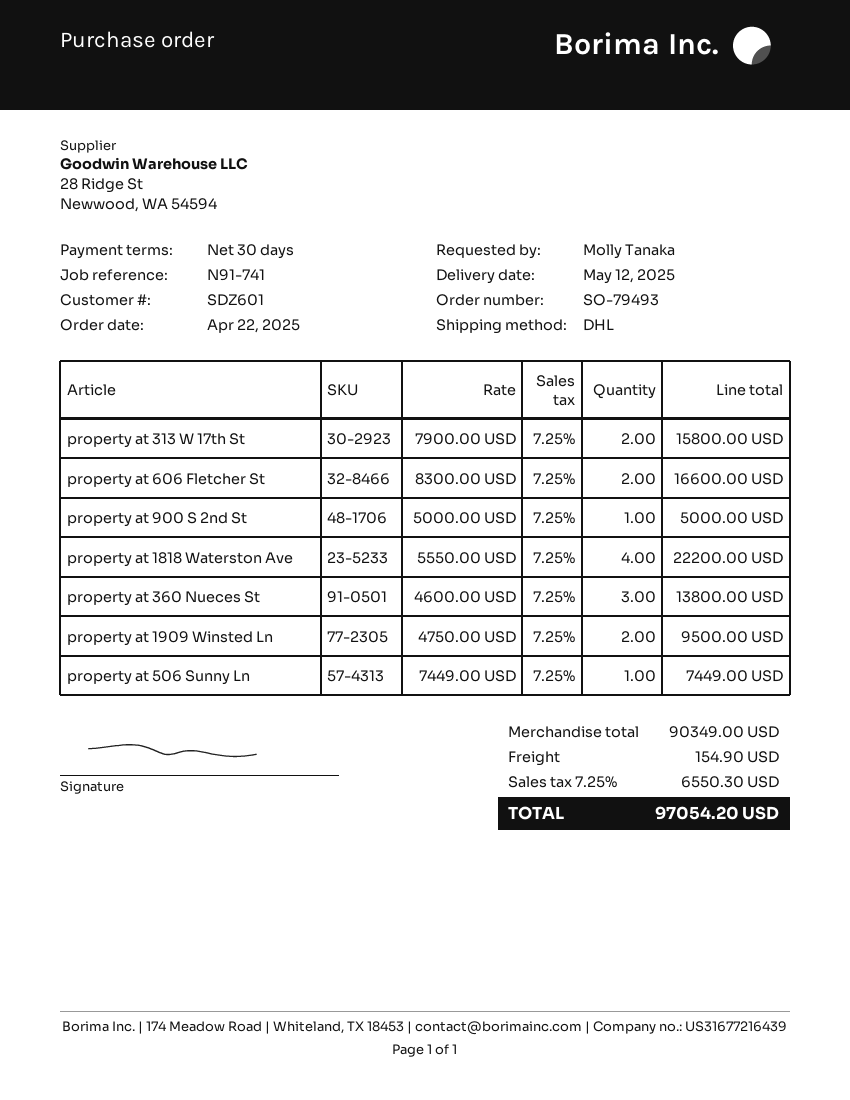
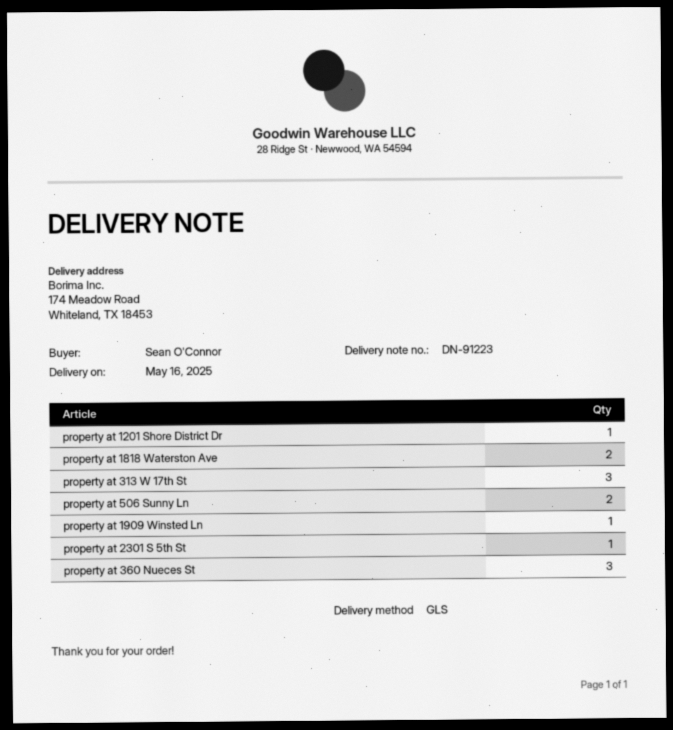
delivery date: 2025-05-12 -> 2025-05-16
ordered by: Molly Tanaka -> Sean O'Connor
shipping method: DHL -> GLS
property at 313 W 17th St: 2 -> 3
property at 606 Fletcher St: 2 -> none
property at 900 S 2nd St: 1 -> none
property at 1818 Waterston Ave: 4 -> 2
property at 1909 Winsted Ln: 2 -> 1
property at 506 Sunny Ln: 1 -> 2
property at 1201 Shore District Dr: none -> 1
property at 2301 S 5th St: none -> 1

